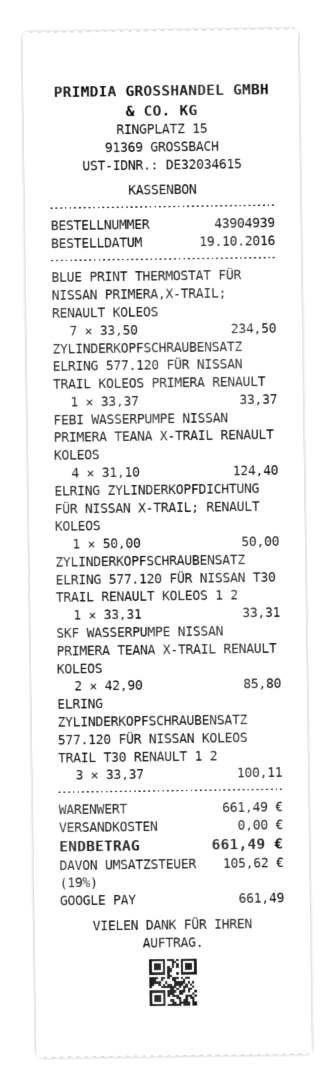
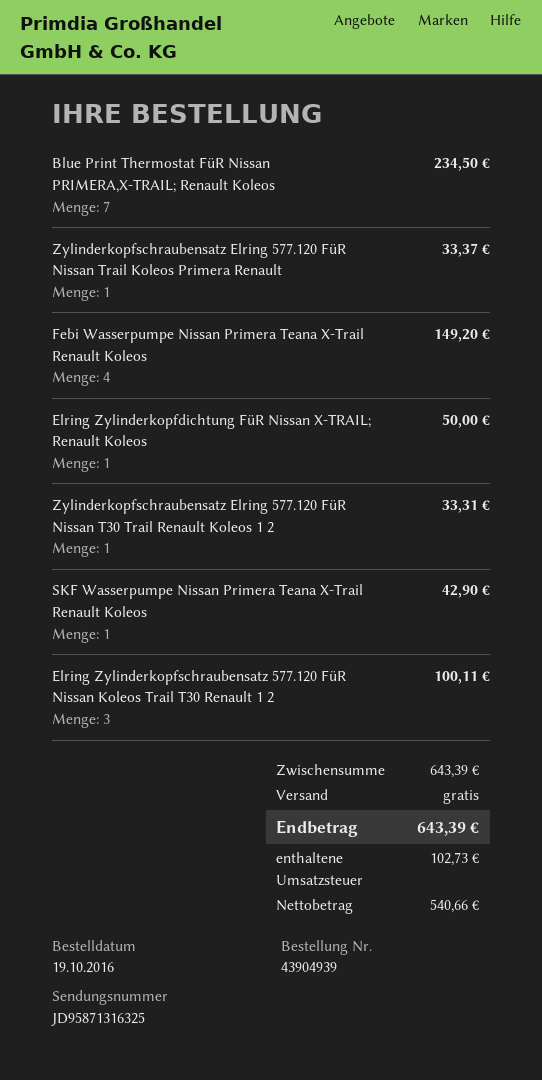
FEBI WASSERPUMPE NISSAN PRIMERA TEANA X-TRAIL RENAULT KOLEOS: 4 for 124.40 -> 4 for 149.20
SKF WASSERPUMPE NISSAN PRIMERA TEANA X-TRAIL RENAULT KOLEOS: 2 for 85.80 -> 1 for 42.90
subtotal: 661.49 -> 643.39
tax: 105.62 -> 102.73
total: 661.49 -> 643.39

